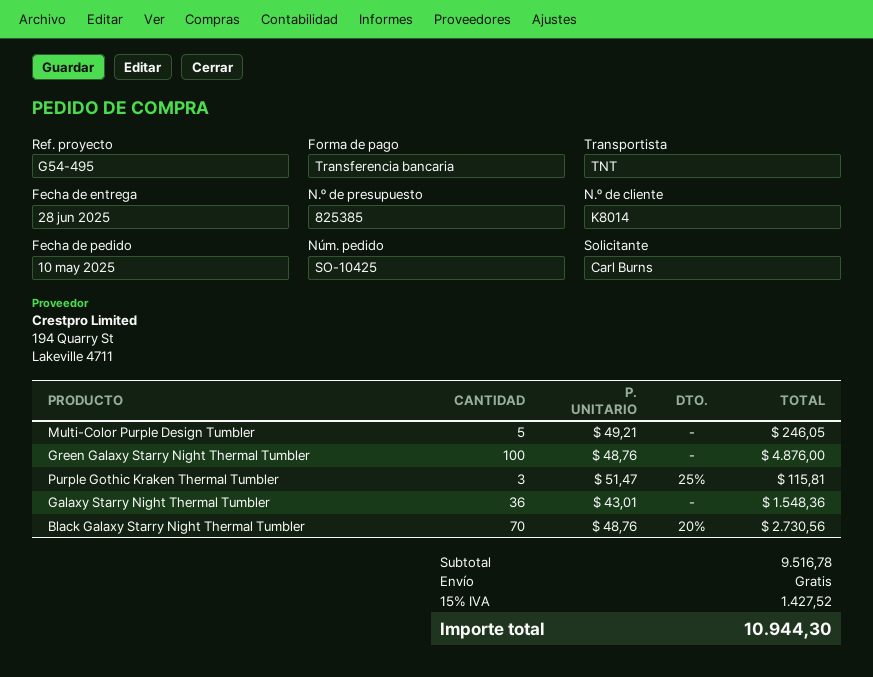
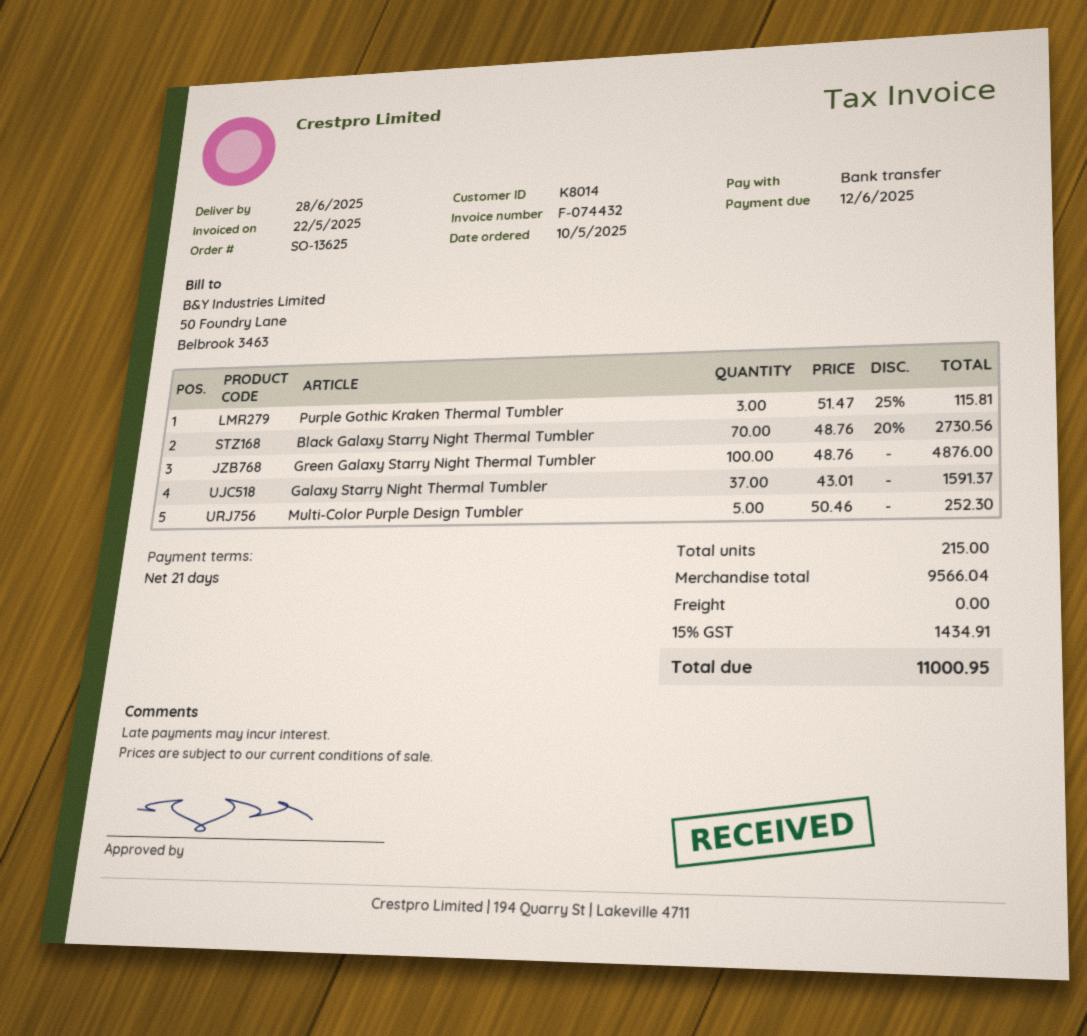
order number: SO-10425 -> SO-13625
Multi-Color Purple Design Tumbler: 5 x 49.21 = 246.05 -> 5 x 50.46 = 252.30
Galaxy Starry Night Thermal Tumbler: 36 x 43.01 = 1548.36 -> 37 x 43.01 = 1591.37
subtotal: 9516.78 -> 9566.04
tax: 15% = 1427.52 -> 15% = 1434.91
total: 10944.30 -> 11000.95

